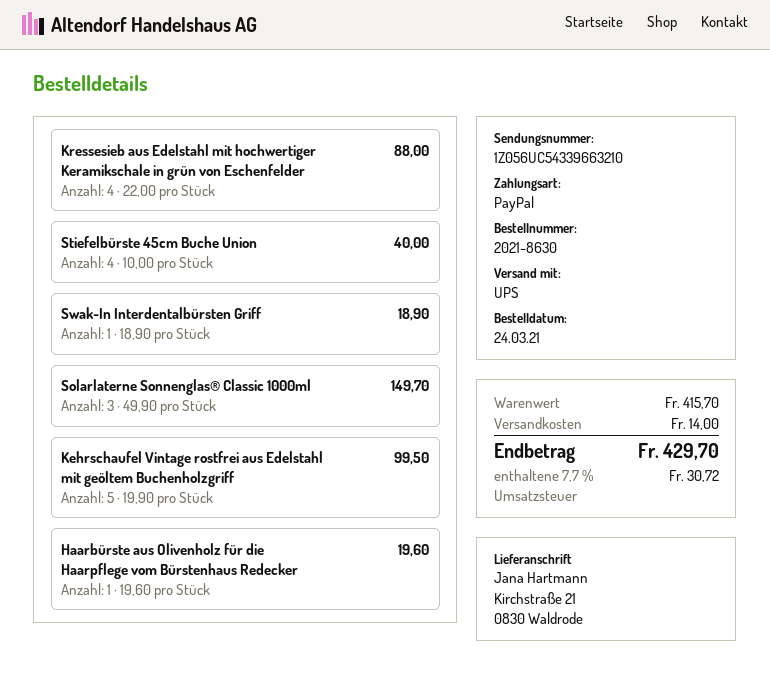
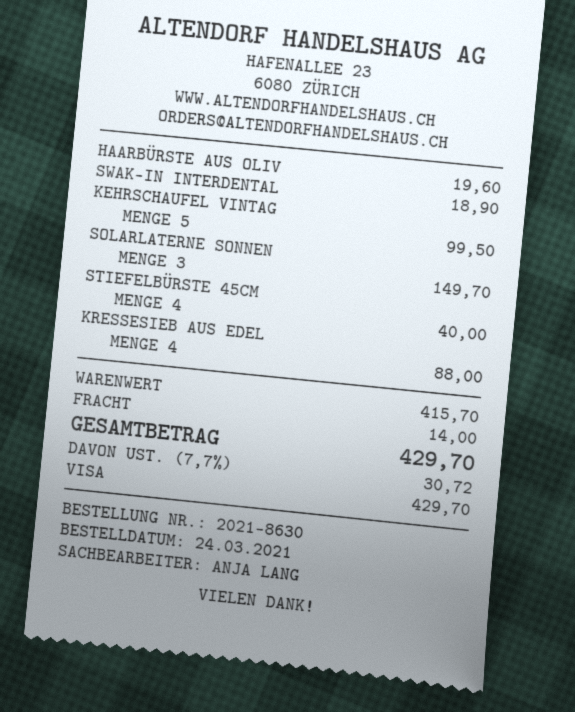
payment method: PayPal -> Visa

